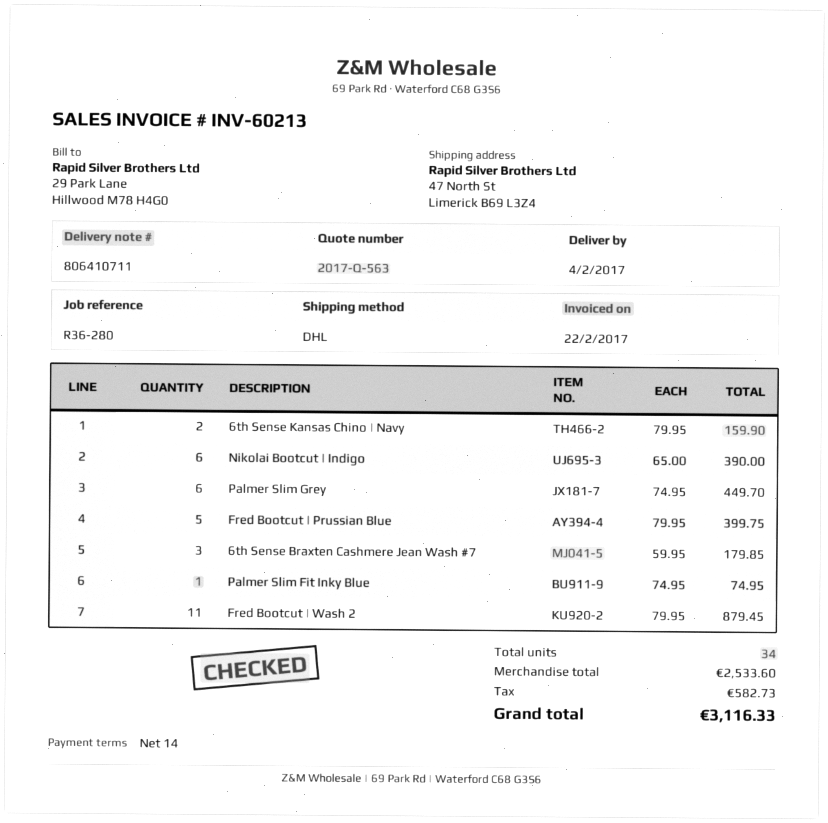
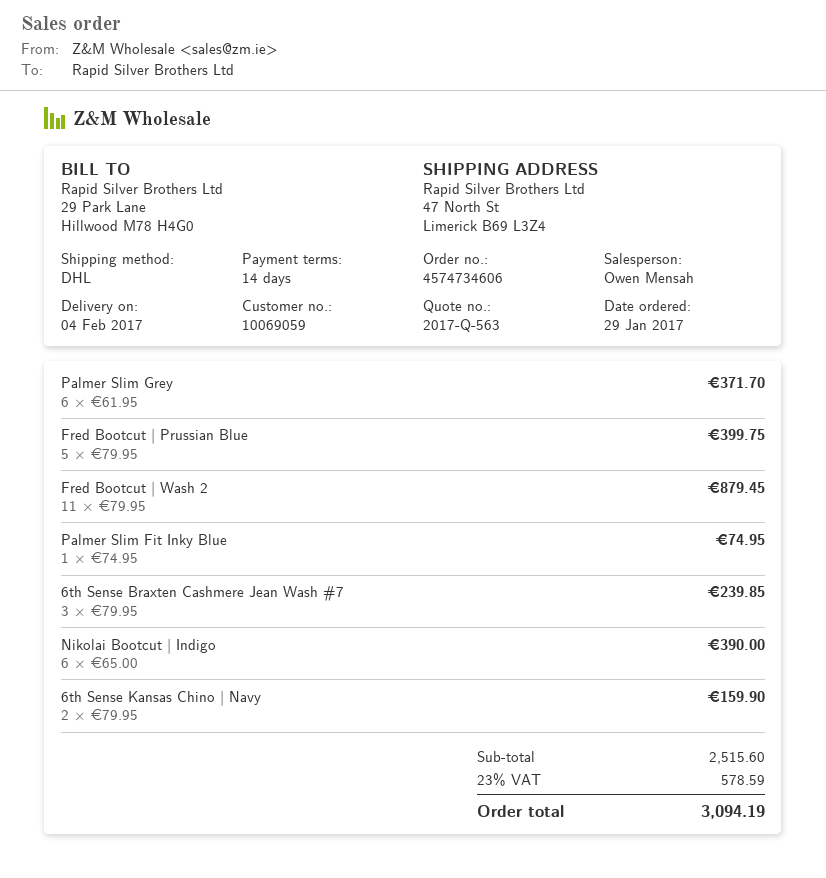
Palmer Slim Grey: 6 x 74.95 = 449.70 -> 6 x 61.95 = 371.70
6th Sense Braxten Cashmere Jean Wash #7: 3 x 59.95 = 179.85 -> 3 x 79.95 = 239.85
subtotal: 2533.60 -> 2515.60
tax: 582.73 -> 578.59
total: 3116.33 -> 3094.19

